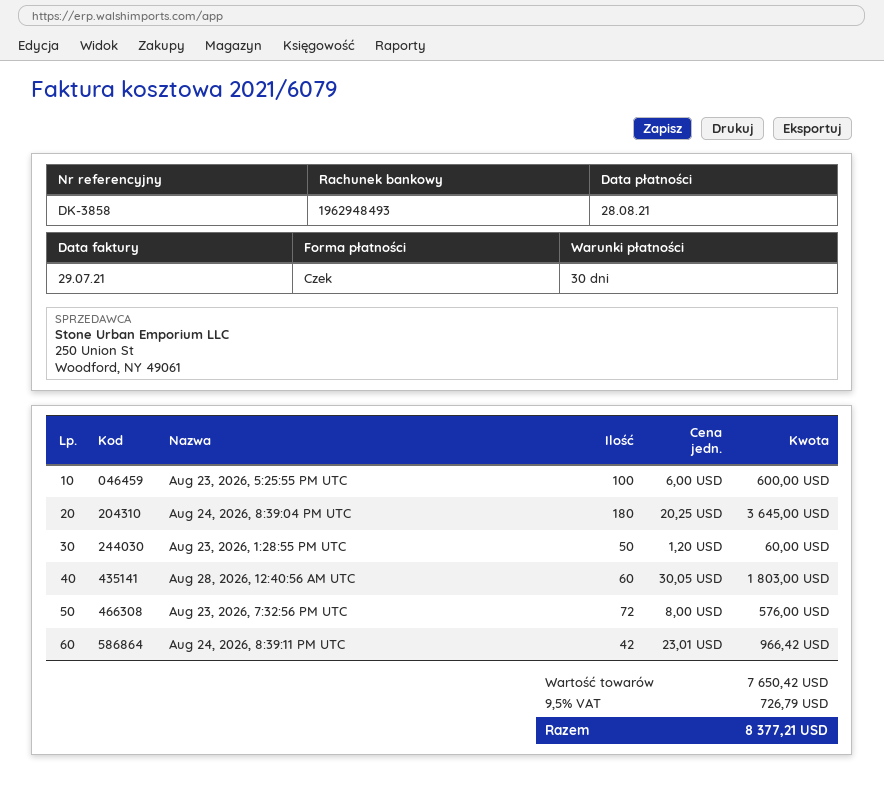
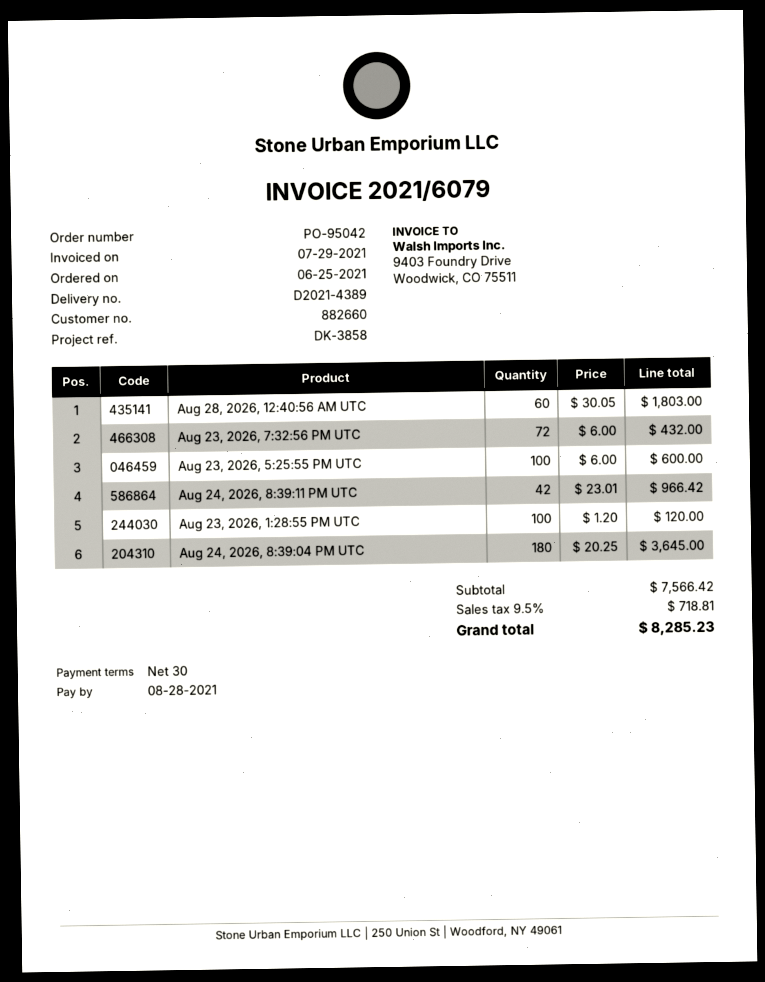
Aug 23, 2026, 1:28:55 PM UTC: 50 x 1.20 = 60.00 -> 100 x 1.20 = 120.00
Aug 23, 2026, 7:32:56 PM UTC: 72 x 8.00 = 576.00 -> 72 x 6.00 = 432.00
subtotal: 7650.42 -> 7566.42
tax: 9.5% = 726.79 -> 9.5% = 718.81
total: 8377.21 -> 8285.23

